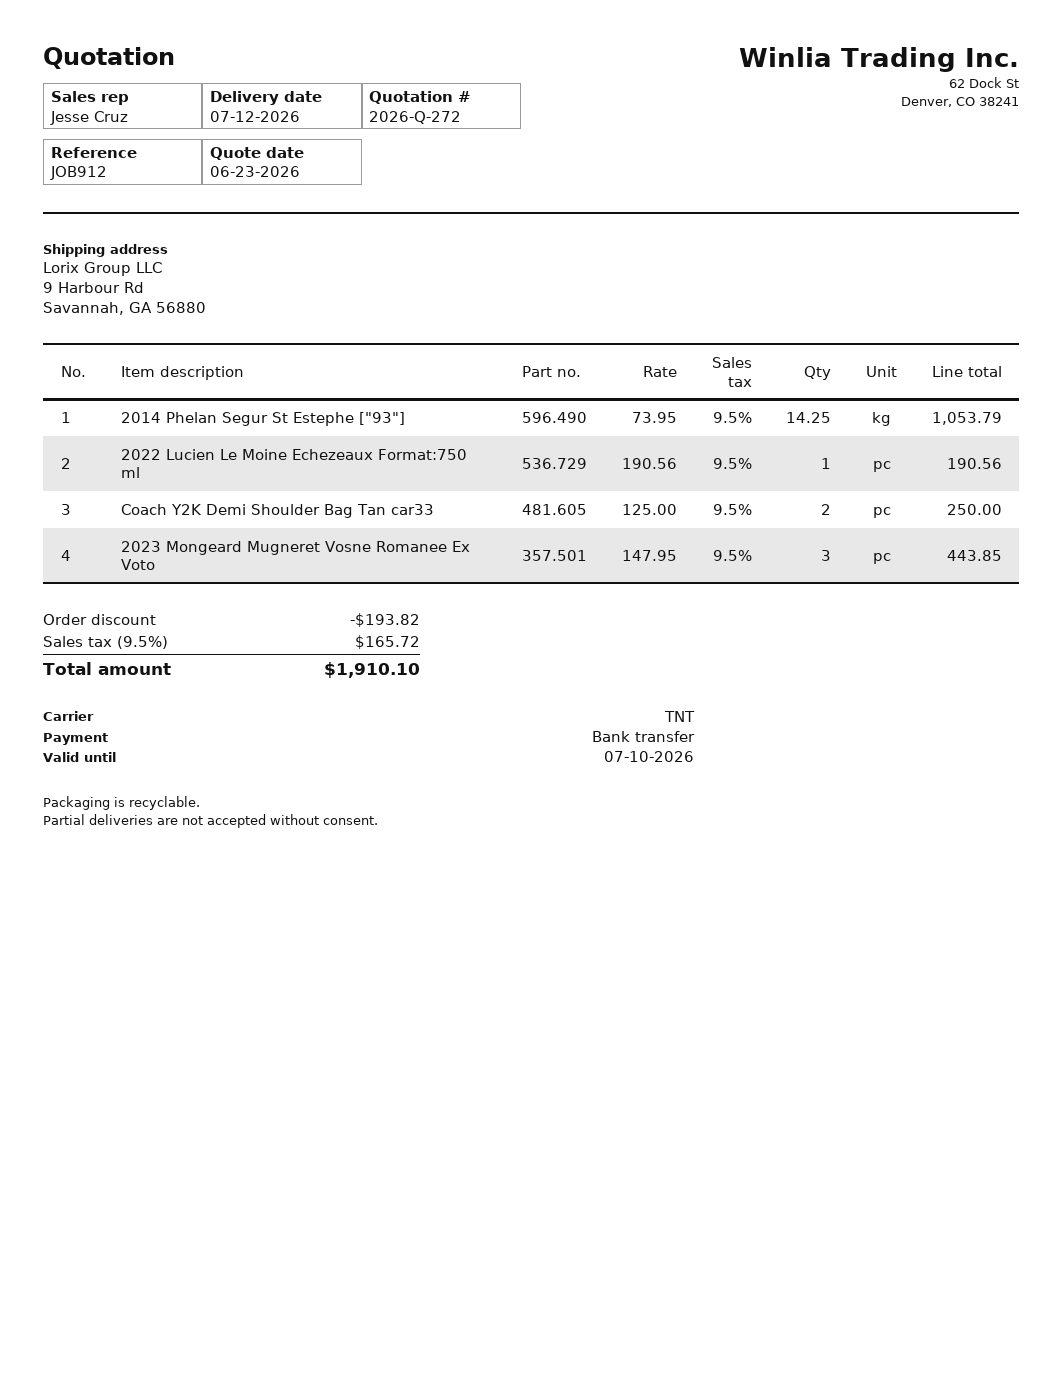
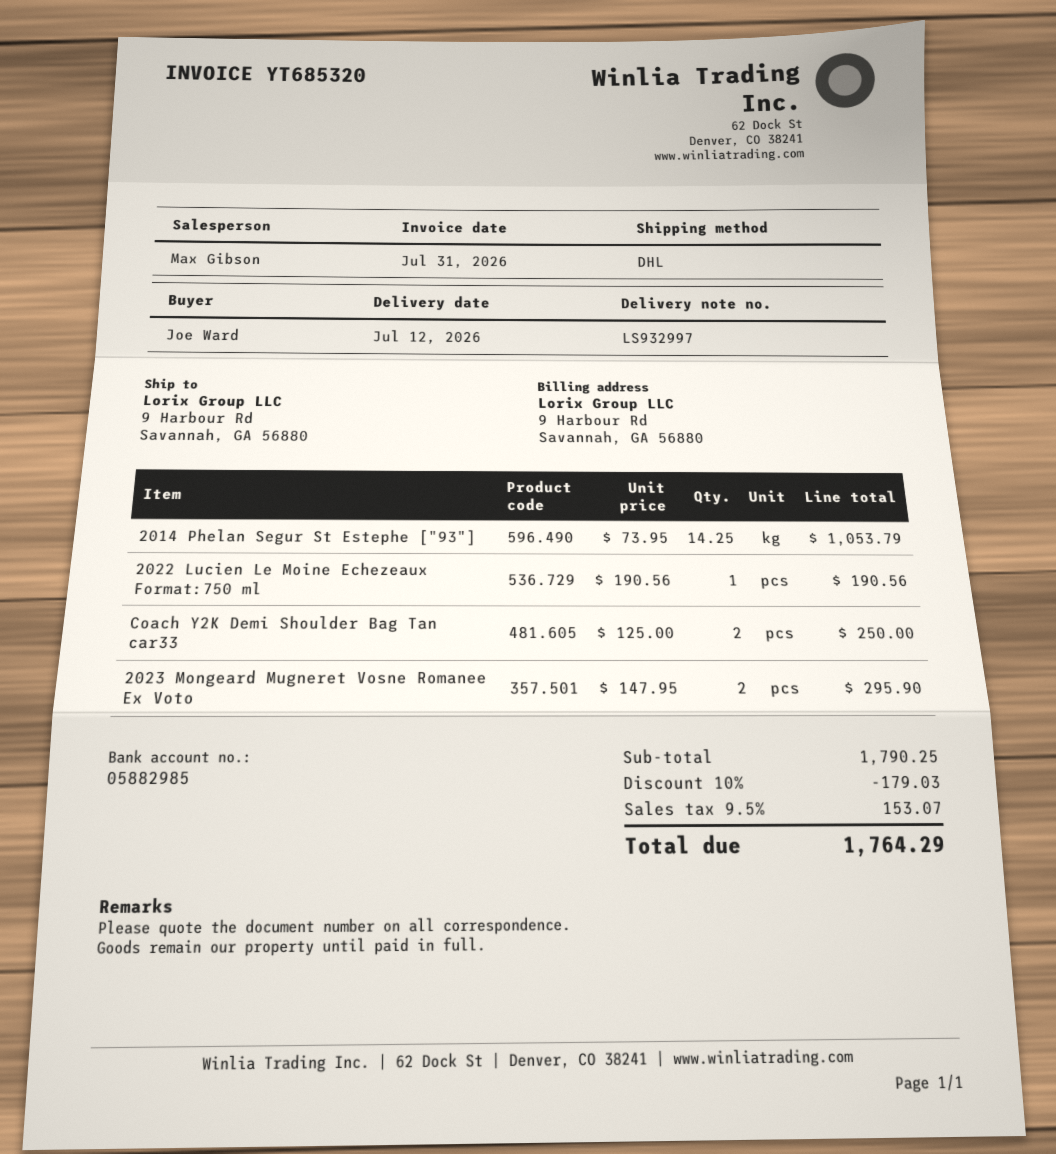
sales rep: Jesse Cruz -> Max Gibson
shipping method: TNT -> DHL
2023 Mongeard Mugneret Vosne Romanee Ex Voto: 3 x 147.95 = 443.85 -> 2 x 147.95 = 295.90
discount: 193.82 -> 179.03
tax: 9.5% = 165.72 -> 9.5% = 153.07
total: 1910.10 -> 1764.29

